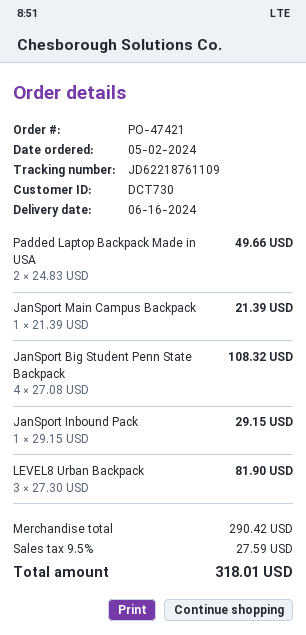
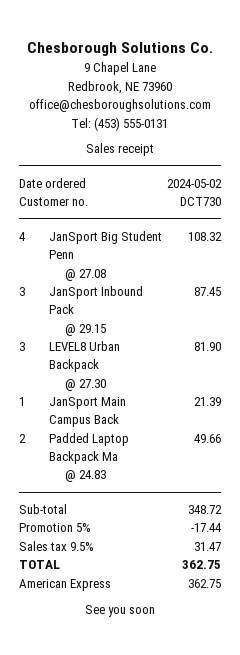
JanSport Inbound Pack: 1 x 29.15 = 29.15 -> 3 x 29.15 = 87.45
subtotal: 290.42 -> 348.72
discount: none -> 5% = 17.44
tax: 9.5% = 27.59 -> 9.5% = 31.47
total: 318.01 -> 362.75

